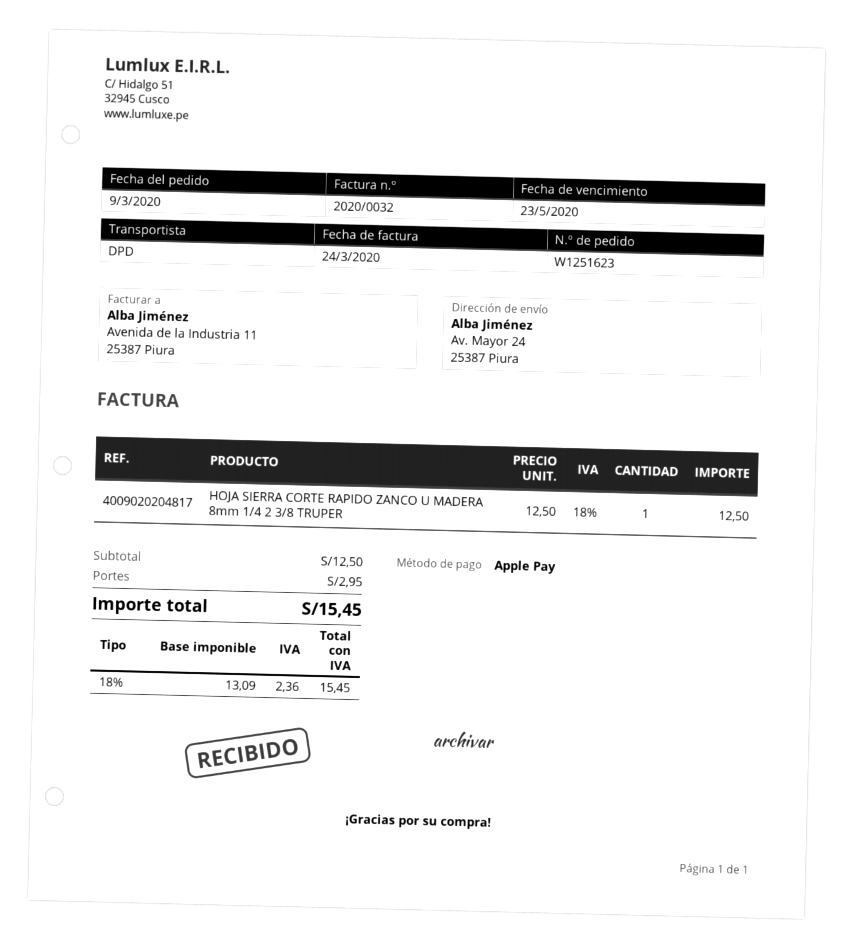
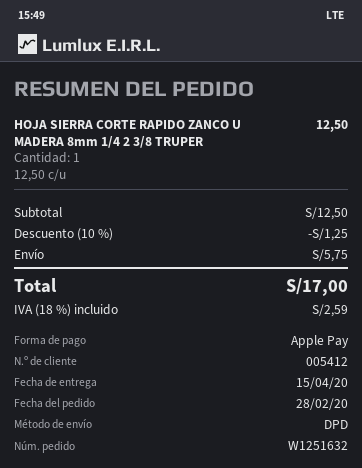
order number: W1251623 -> W1251632
order date: 2020-03-09 -> 2020-02-28
discount: none -> 10% = 1.25
shipping: 2.95 -> 5.75
tax: 18% = 2.36 -> 18% = 2.59
total: 15.45 -> 17.00

